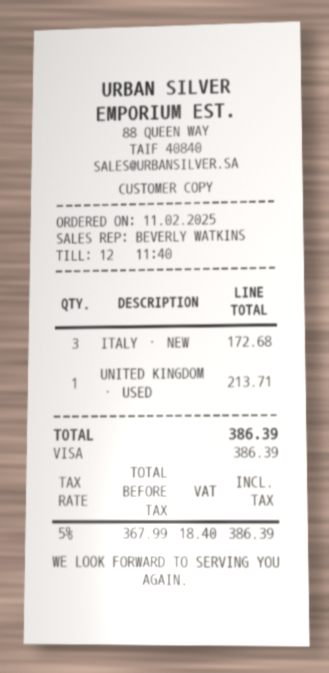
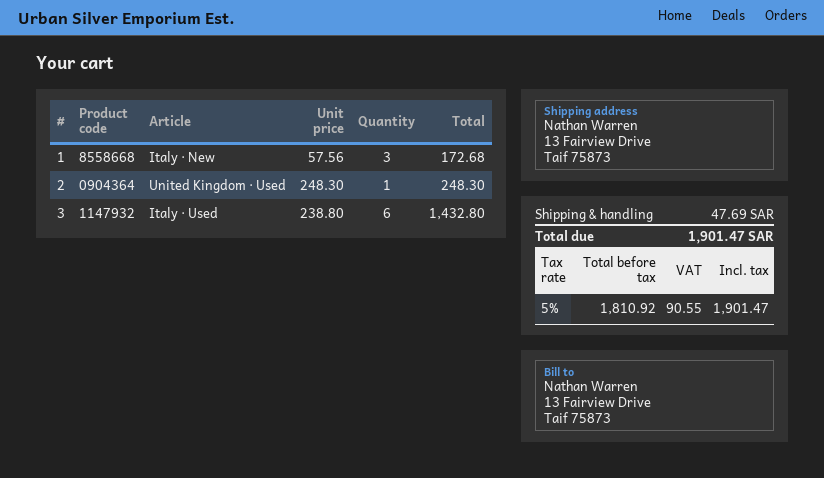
UNITED KINGDOM · USED: 1 for 213.71 -> 1 for 248.30
Italy · Used: none -> 6 for 1432.80
shipping: none -> 47.69
net: 367.99 -> 1810.92
tax: 5% = 18.40 -> 5% = 90.55
total: 386.39 -> 1901.47

